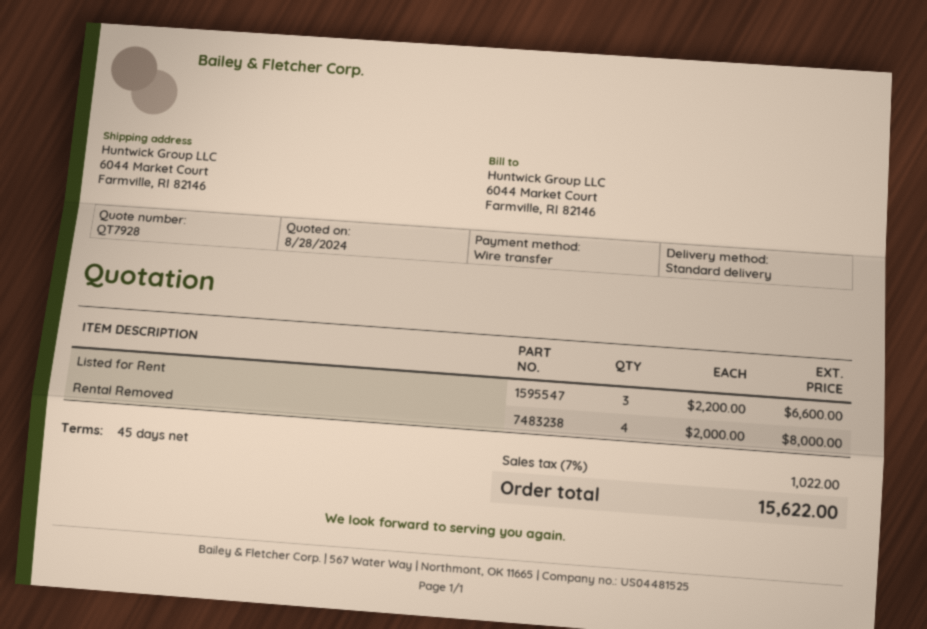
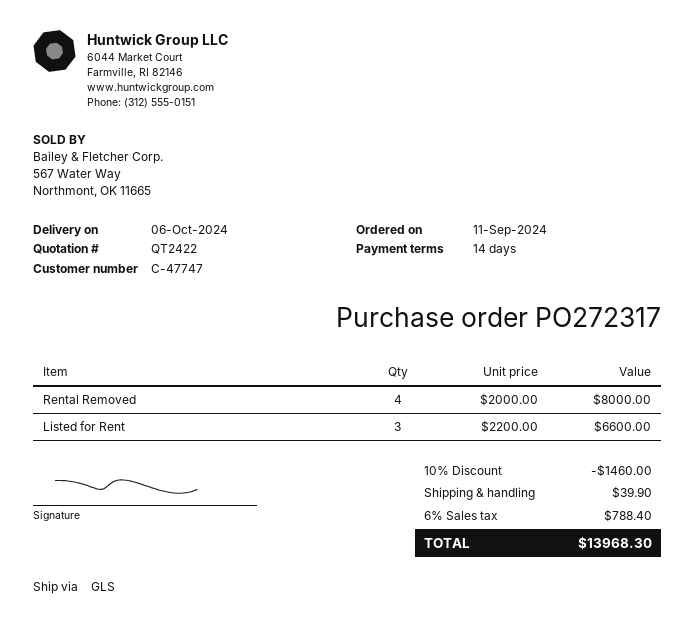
quote number: QT7928 -> QT2422
payment terms: 45 days -> 14 days
shipping method: standard -> GLS
discount: none -> 10% = 1460.00
shipping: none -> 39.90
tax: 7% = 1022.00 -> 6% = 788.40
total: 15622.00 -> 13968.30

